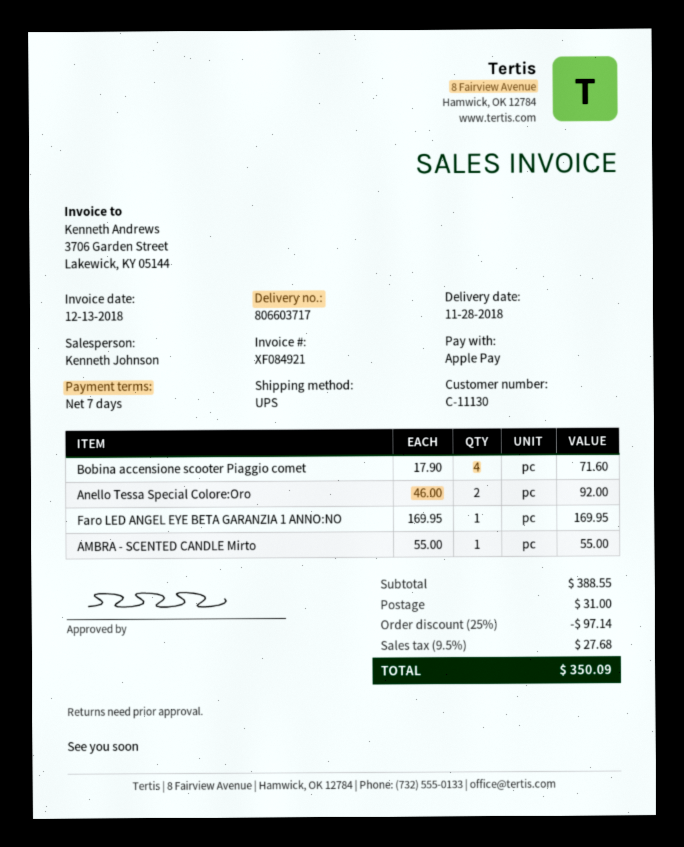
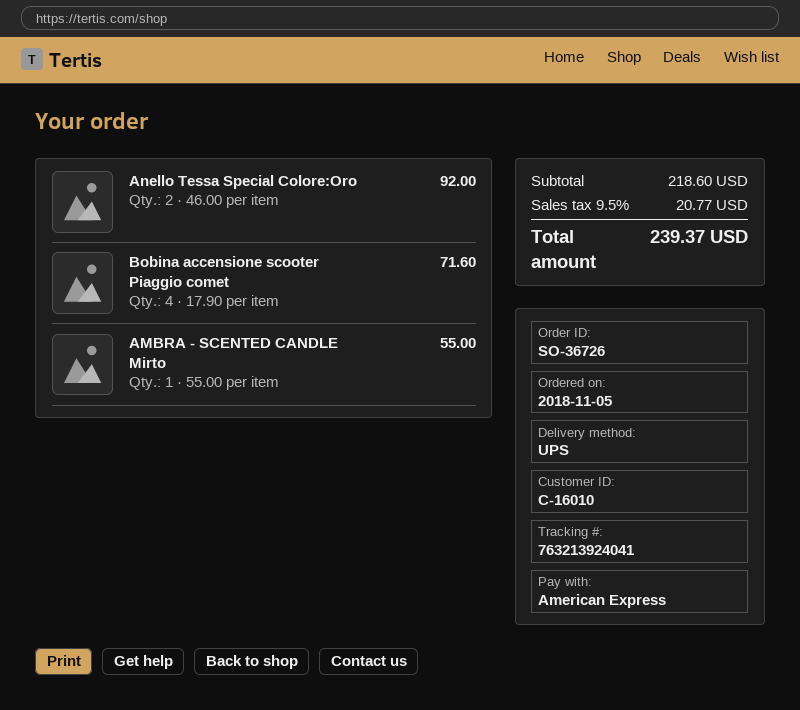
customer number: C-11130 -> C-16010
payment method: Apple Pay -> American Express
Faro LED ANGEL EYE BETA GARANZIA 1 ANNO:NO: 1 x 169.95 = 169.95 -> none
subtotal: 388.55 -> 218.60
discount: 25% = 97.14 -> none
shipping: 31.00 -> none
tax: 9.5% = 27.68 -> 9.5% = 20.77
total: 350.09 -> 239.37

